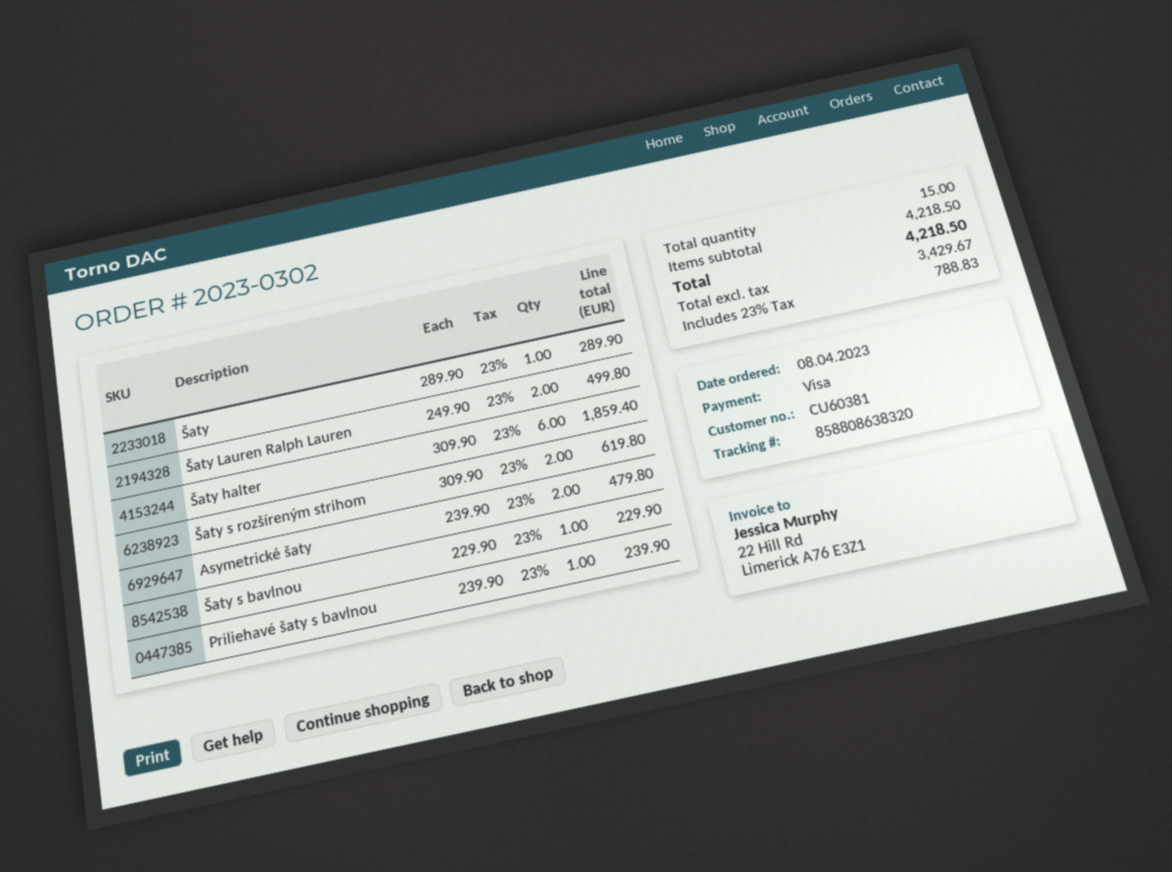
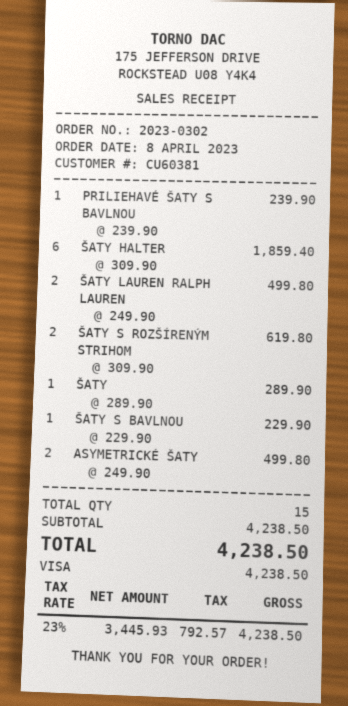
Asymetrické šaty: 2 x 239.90 = 479.80 -> 2 x 249.90 = 499.80
subtotal: 4218.50 -> 4238.50
net: 3429.67 -> 3445.93
tax: 23% = 788.83 -> 23% = 792.57
total: 4218.50 -> 4238.50

